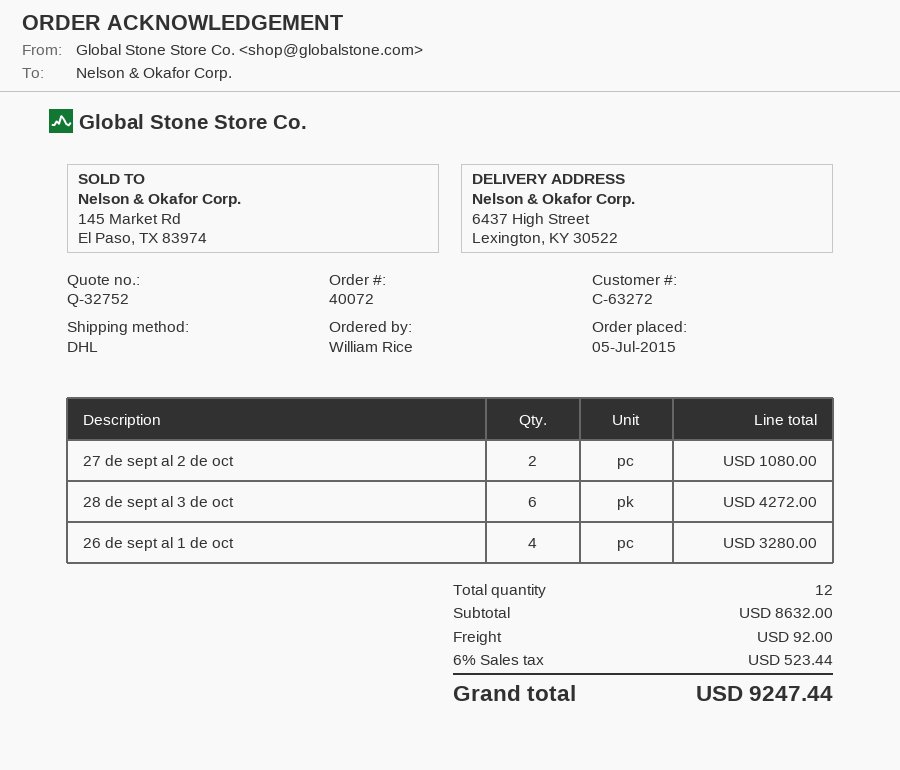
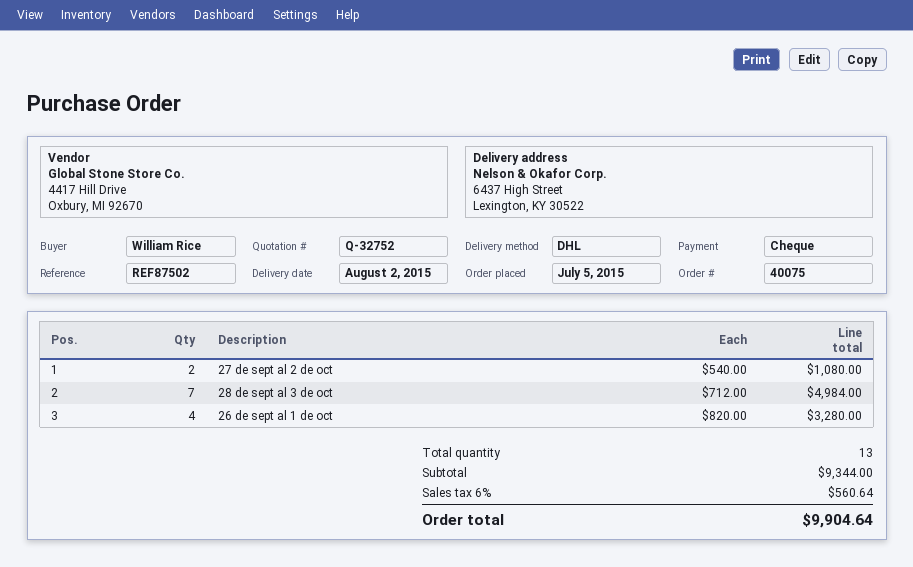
order number: 40072 -> 40075
28 de sept al 3 de oct: 6 for 4272.00 -> 7 for 4984.00
total quantity: 12 -> 13
subtotal: 8632.00 -> 9344.00
shipping: 92.00 -> none
tax: 6% = 523.44 -> 6% = 560.64
total: 9247.44 -> 9904.64

